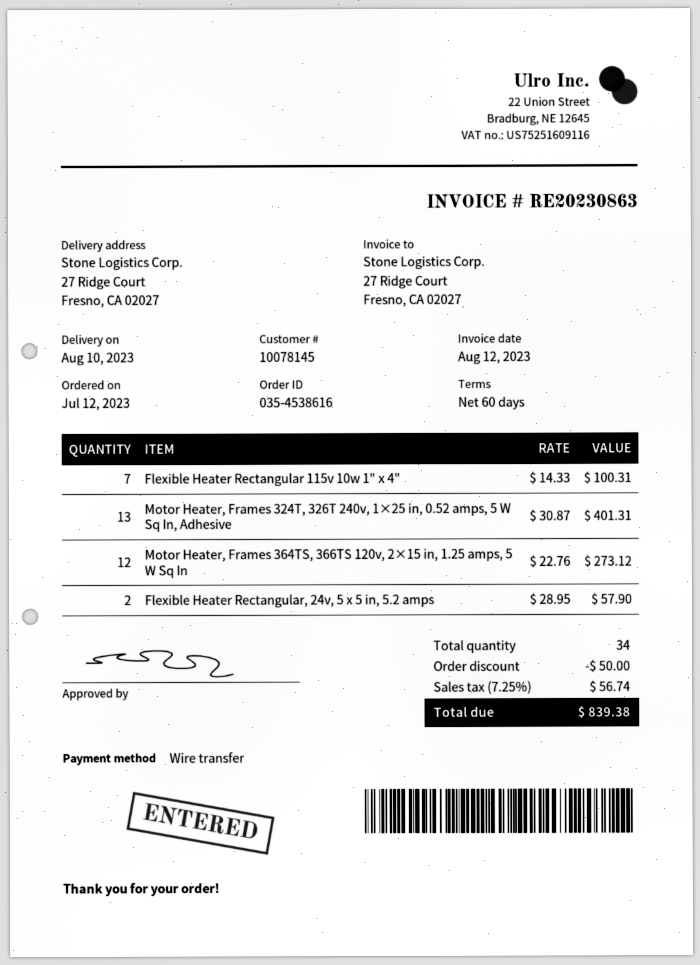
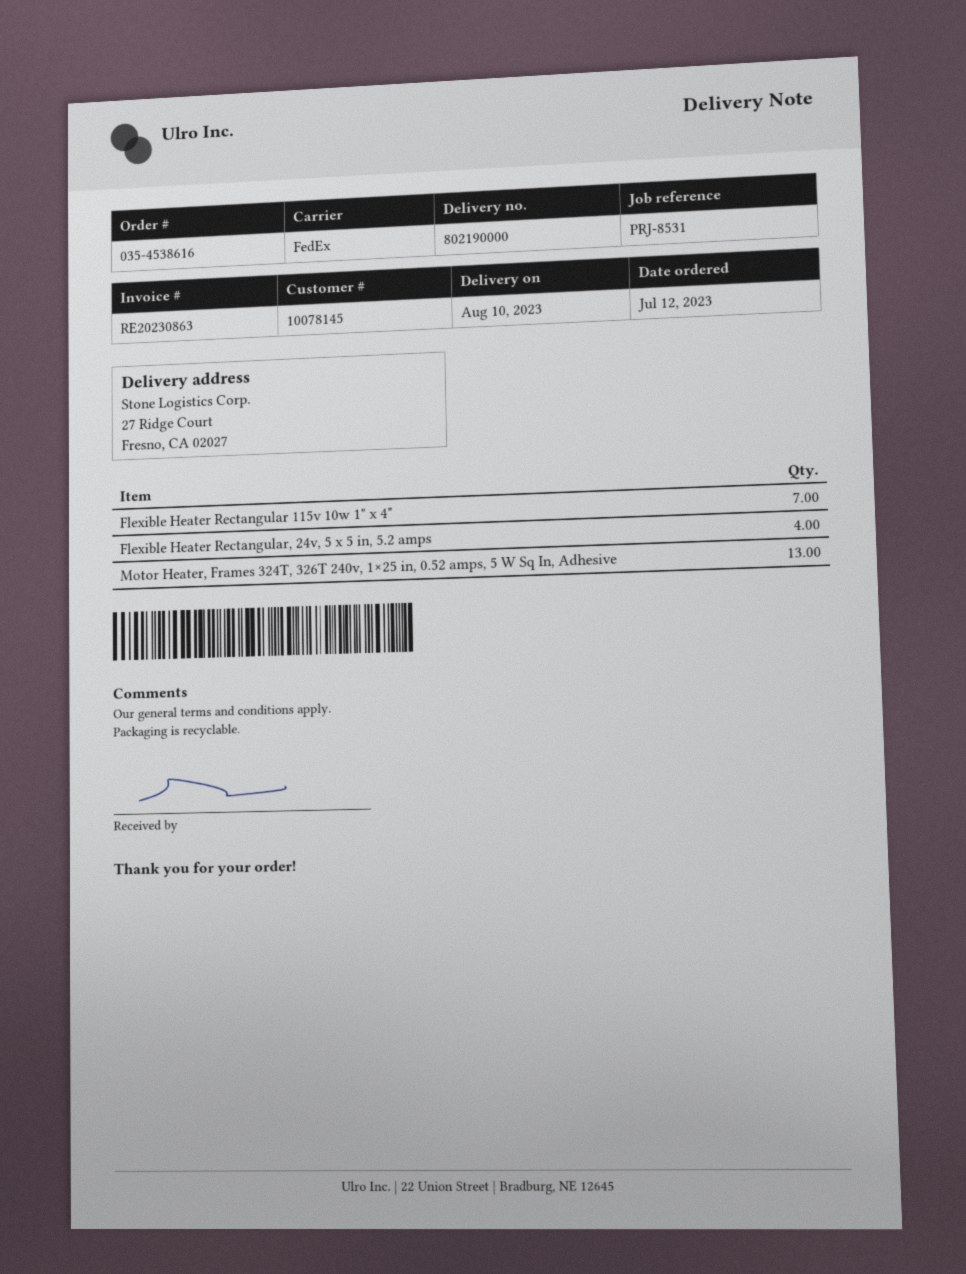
Motor Heater, Frames 364TS, 366TS 120v, 2×15 in, 1.25 amps, 5 W Sq In: 12 -> none
Flexible Heater Rectangular, 24v, 5 x 5 in, 5.2 amps: 2 -> 4

